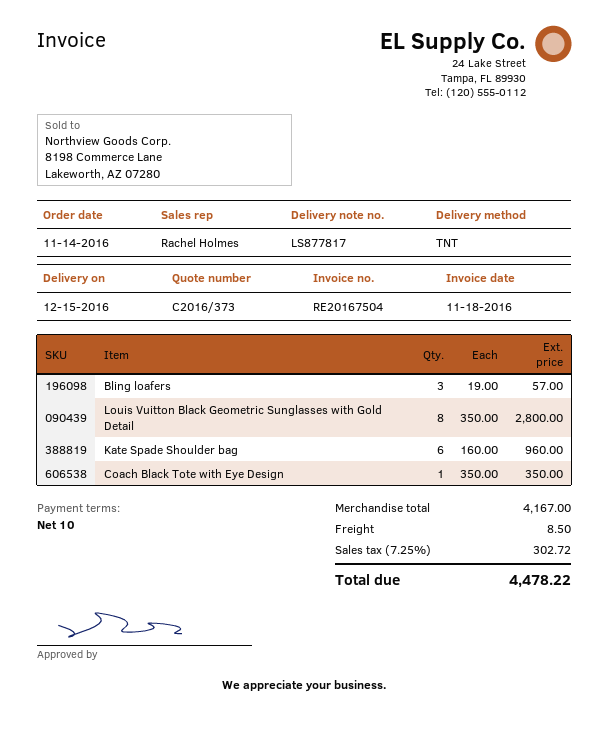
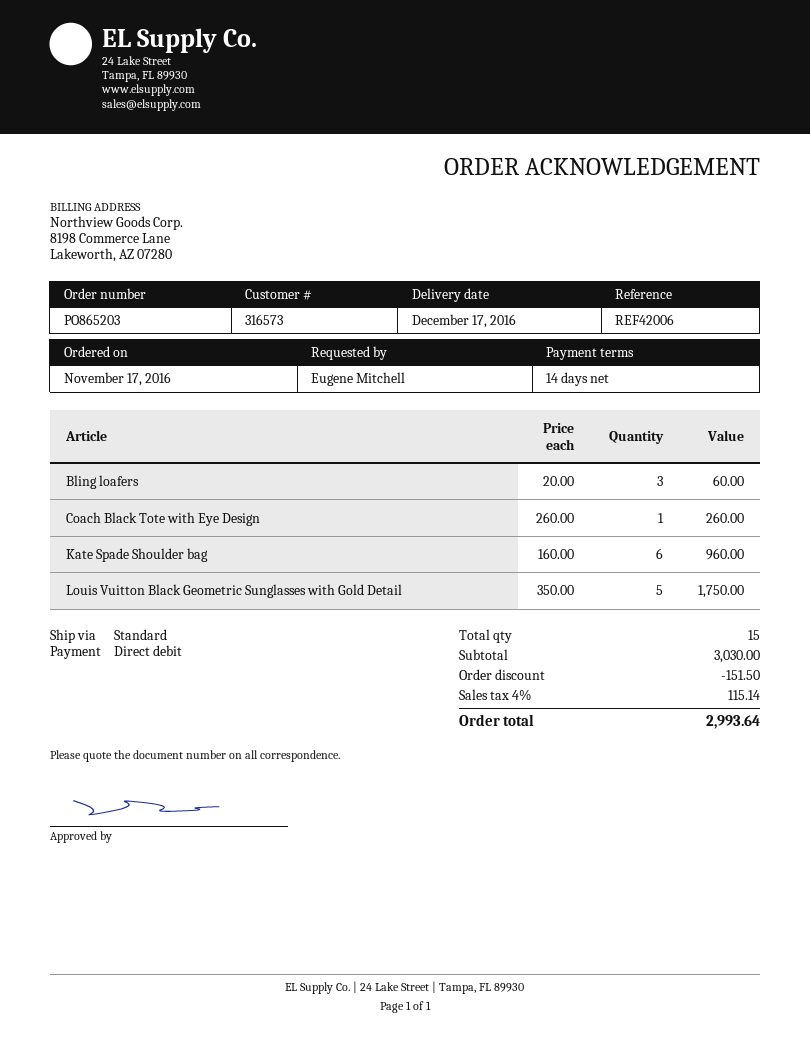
order date: 2016-11-14 -> 2016-11-17
delivery date: 2016-12-15 -> 2016-12-17
payment terms: 10 days -> 14 days
shipping method: TNT -> standard
Bling loafers: 3 x 19.00 = 57.00 -> 3 x 20.00 = 60.00
Louis Vuitton Black Geometric Sunglasses with Gold Detail: 8 x 350.00 = 2800.00 -> 5 x 350.00 = 1750.00
Coach Black Tote with Eye Design: 1 x 350.00 = 350.00 -> 1 x 260.00 = 260.00
subtotal: 4167.00 -> 3030.00
discount: none -> 151.50
shipping: 8.50 -> none
tax: 7.25% = 302.72 -> 4% = 115.14
total: 4478.22 -> 2993.64

